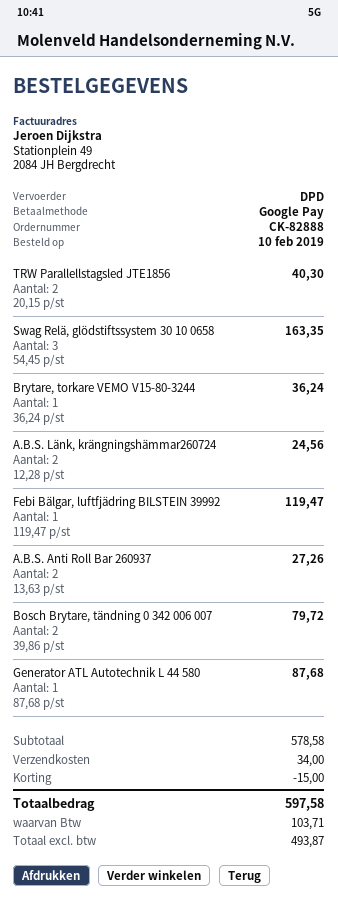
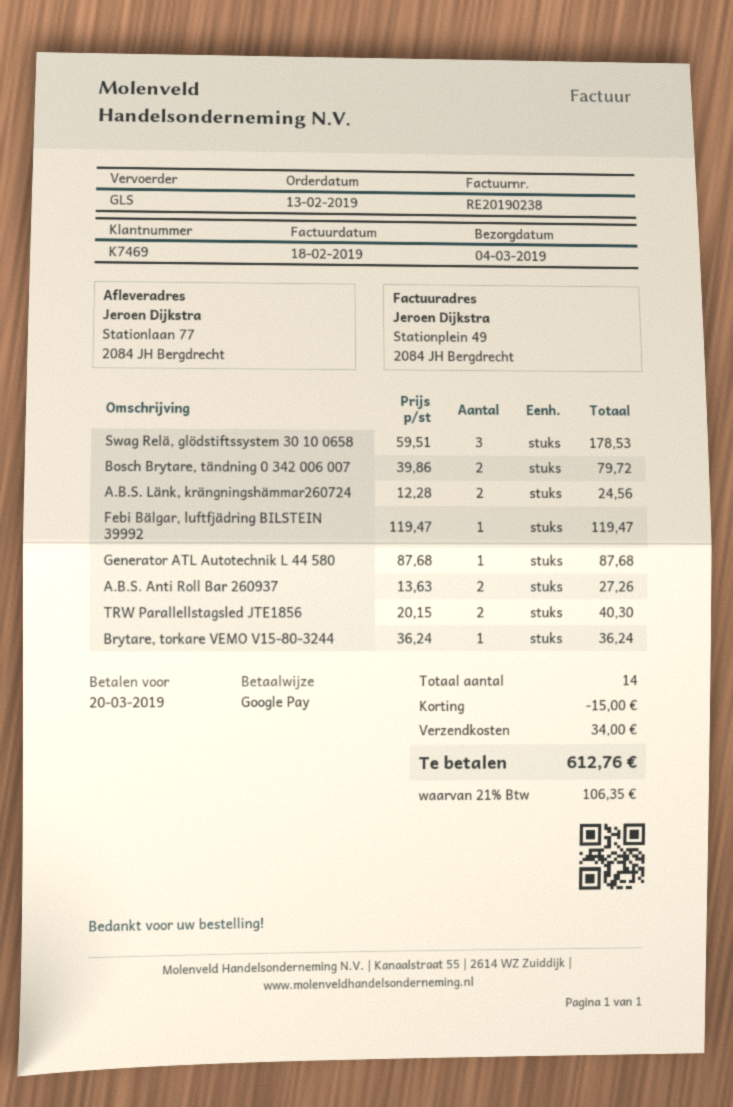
order date: 2019-02-10 -> 2019-02-13
shipping method: DPD -> GLS
Swag Relä, glödstiftssystem 30 10 0658: 3 x 54.45 = 163.35 -> 3 x 59.51 = 178.53
tax: 103.71 -> 106.35
total: 597.58 -> 612.76

